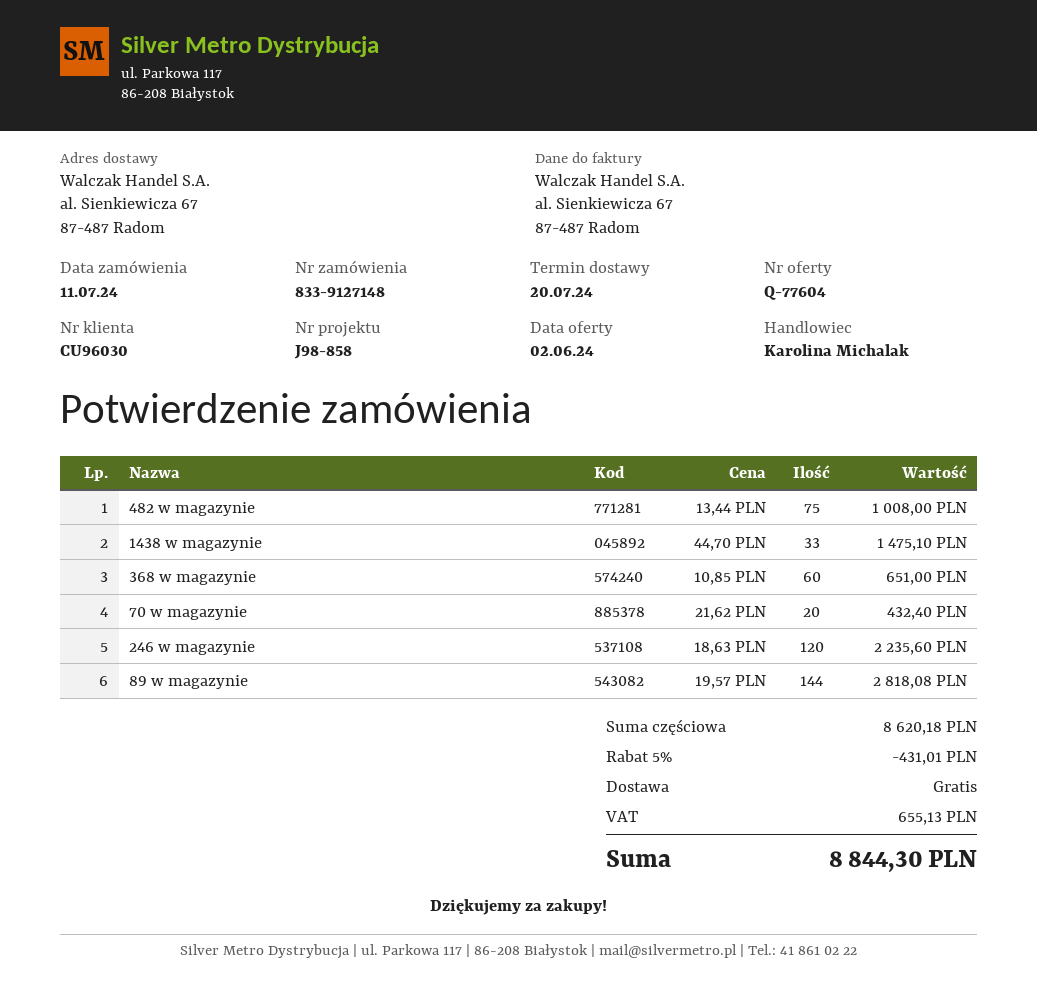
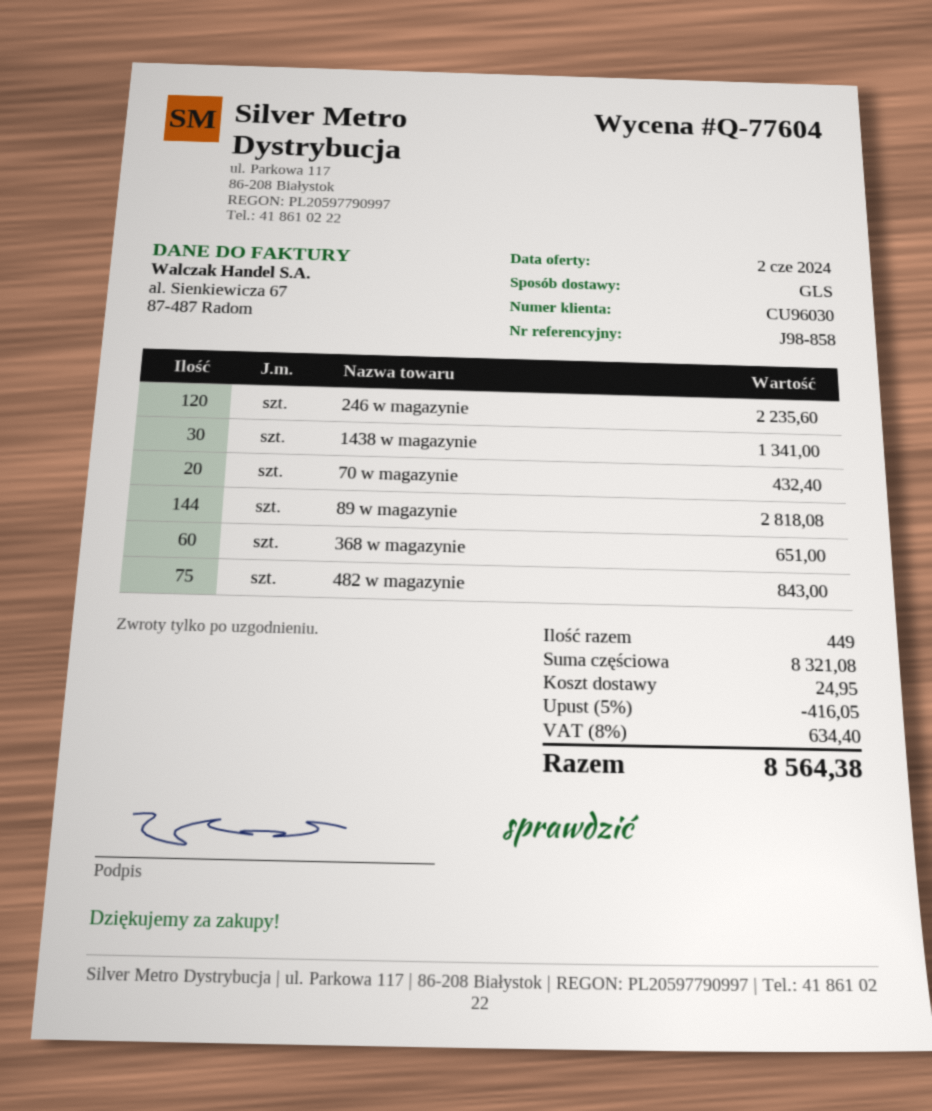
482 w magazynie: 75 for 1008.00 -> 75 for 843.00
1438 w magazynie: 33 for 1475.10 -> 30 for 1341.00
subtotal: 8620.18 -> 8321.08
discount: 5% = 431.01 -> 5% = 416.05
shipping: 0.00 -> 24.95
tax: 655.13 -> 634.40
total: 8844.30 -> 8564.38

